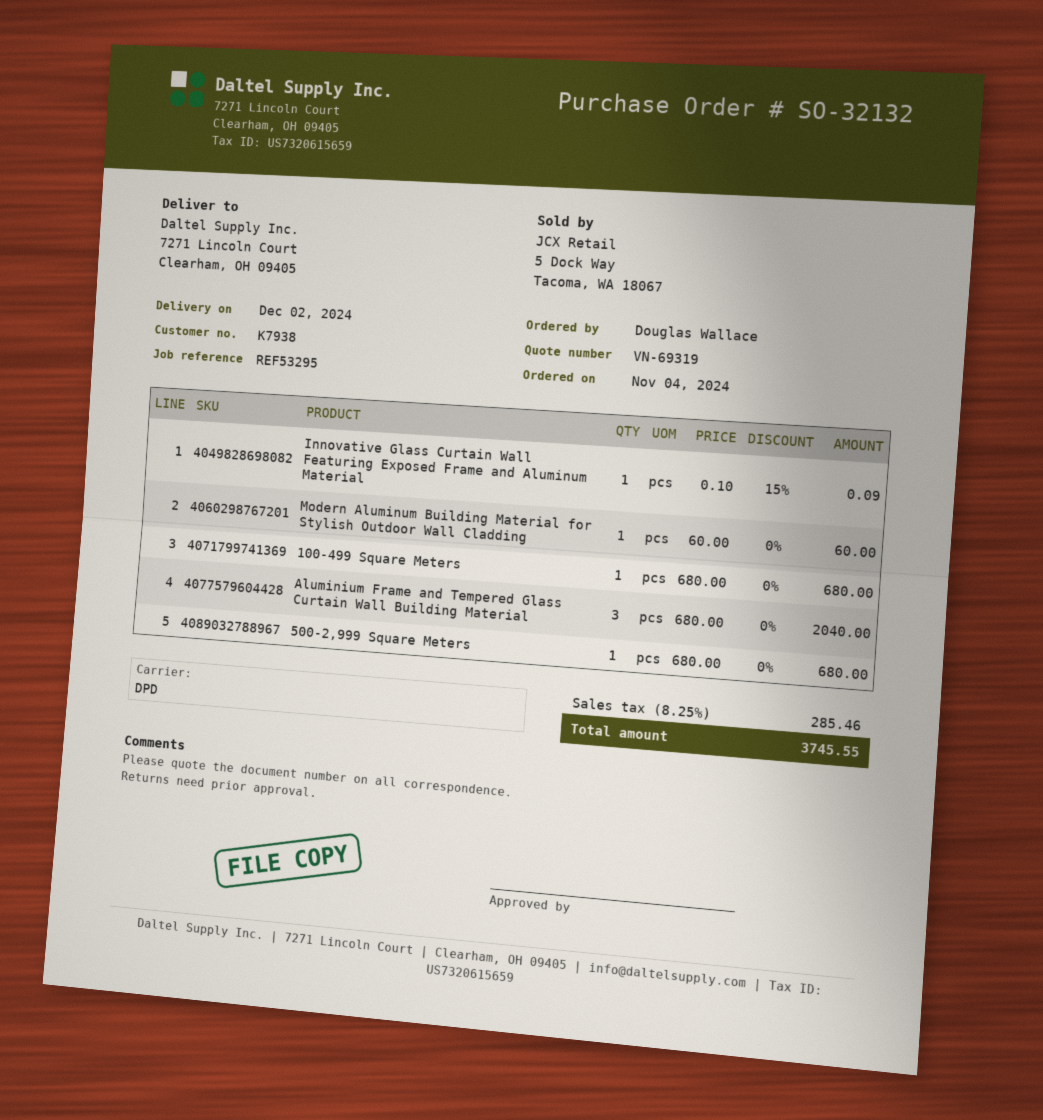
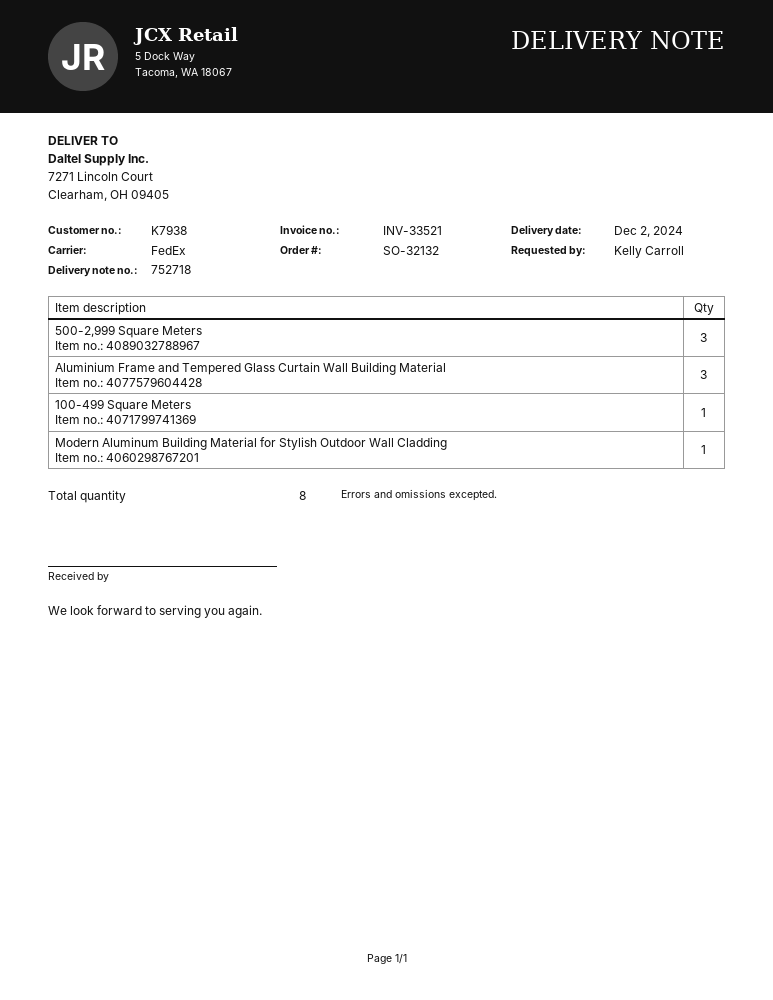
ordered by: Douglas Wallace -> Kelly Carroll
shipping method: DPD -> FedEx
Innovative Glass Curtain Wall Featuring Exposed Frame and Aluminum Material: 1 -> none
500-2,999 Square Meters: 1 -> 3

